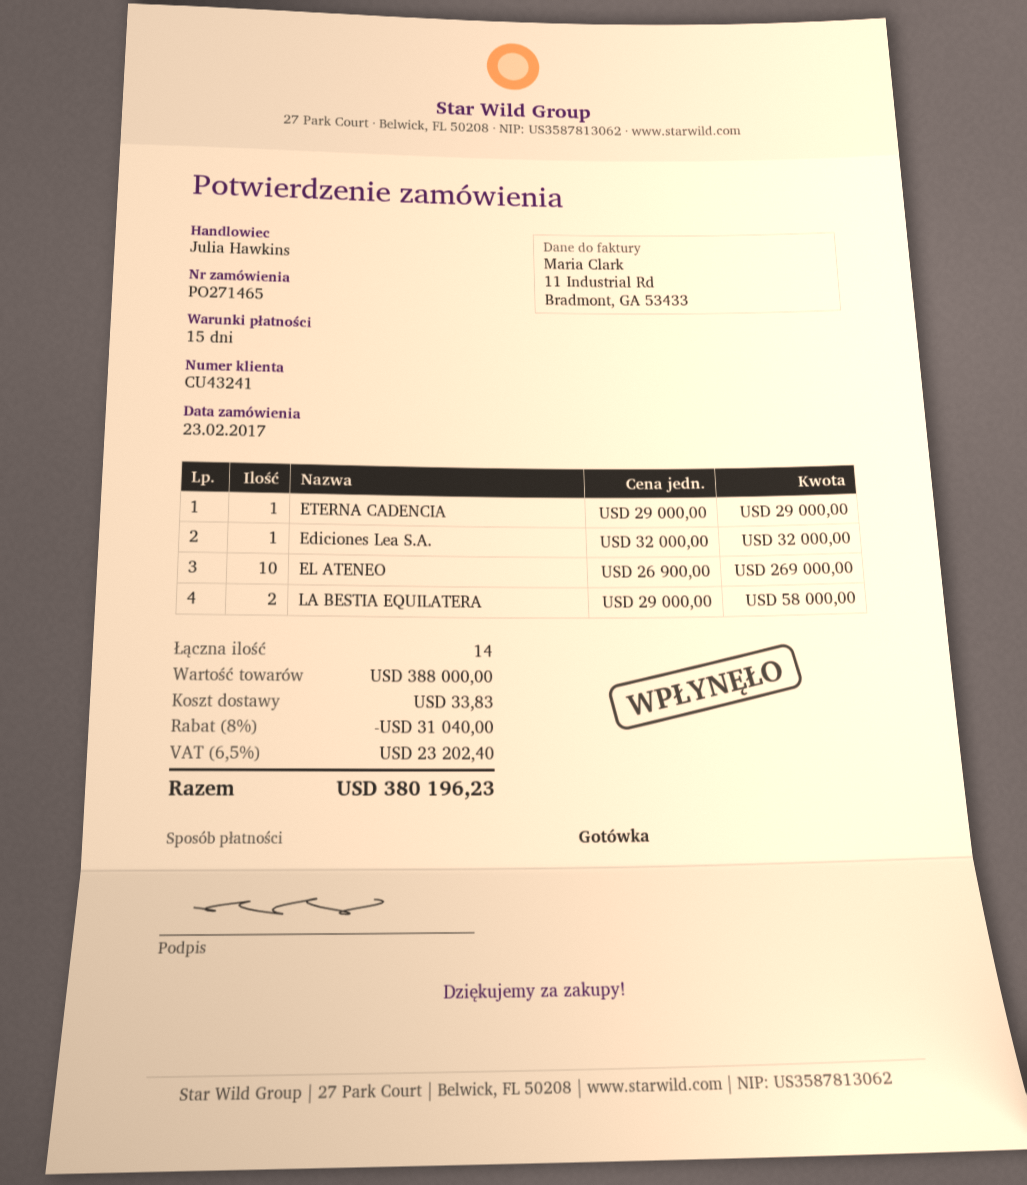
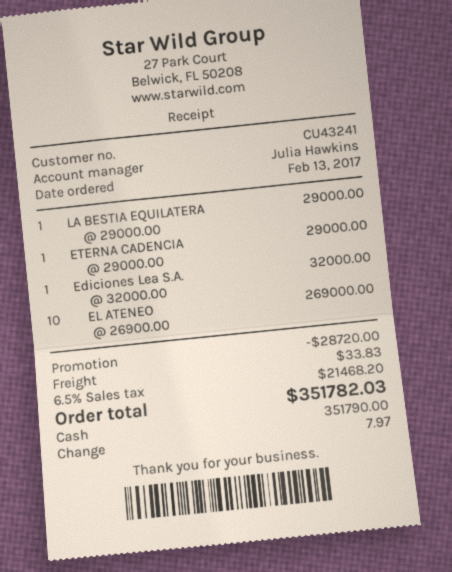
order date: 2017-02-23 -> 2017-02-13
LA BESTIA EQUILATERA: 2 x 29000.00 = 58000.00 -> 1 x 29000.00 = 29000.00
discount: 31040.00 -> 28720.00
tax: 6.5% = 23202.40 -> 6.5% = 21468.20
total: 380196.23 -> 351782.03

